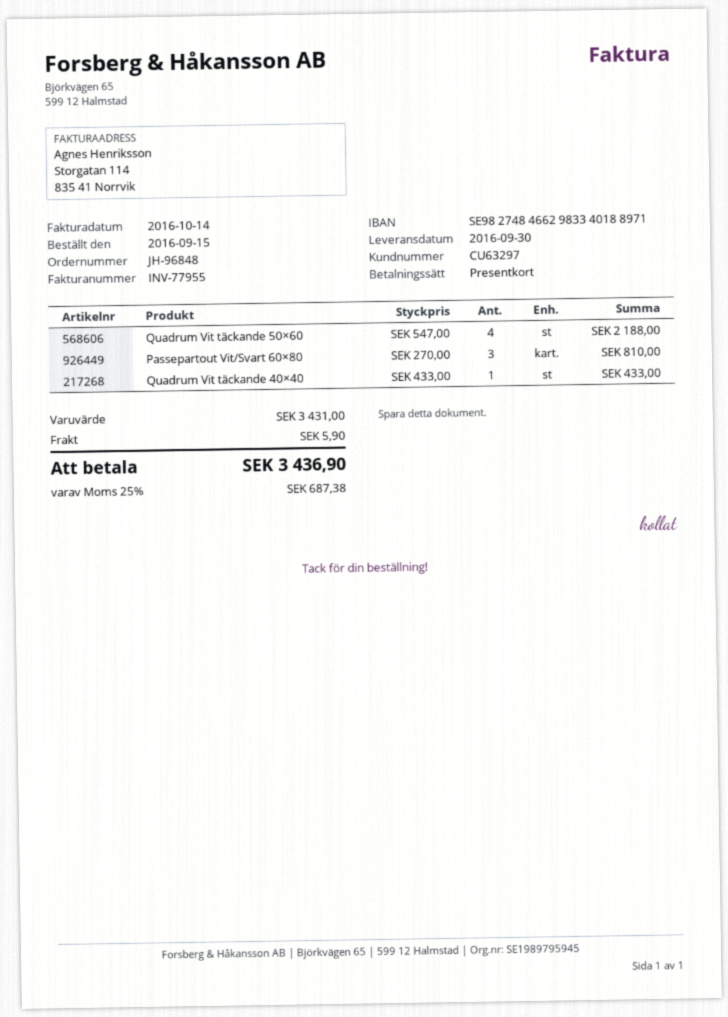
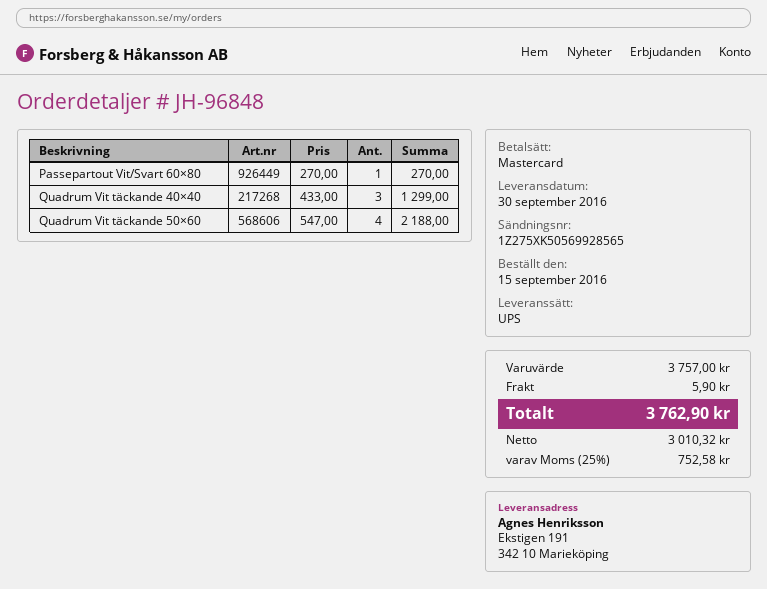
payment method: gift card -> Mastercard
Passepartout Vit/Svart 60×80: 3 x 270.00 = 810.00 -> 1 x 270.00 = 270.00
Quadrum Vit täckande 40×40: 1 x 433.00 = 433.00 -> 3 x 433.00 = 1299.00
subtotal: 3431.00 -> 3757.00
tax: 25% = 687.38 -> 25% = 752.58
total: 3436.90 -> 3762.90

